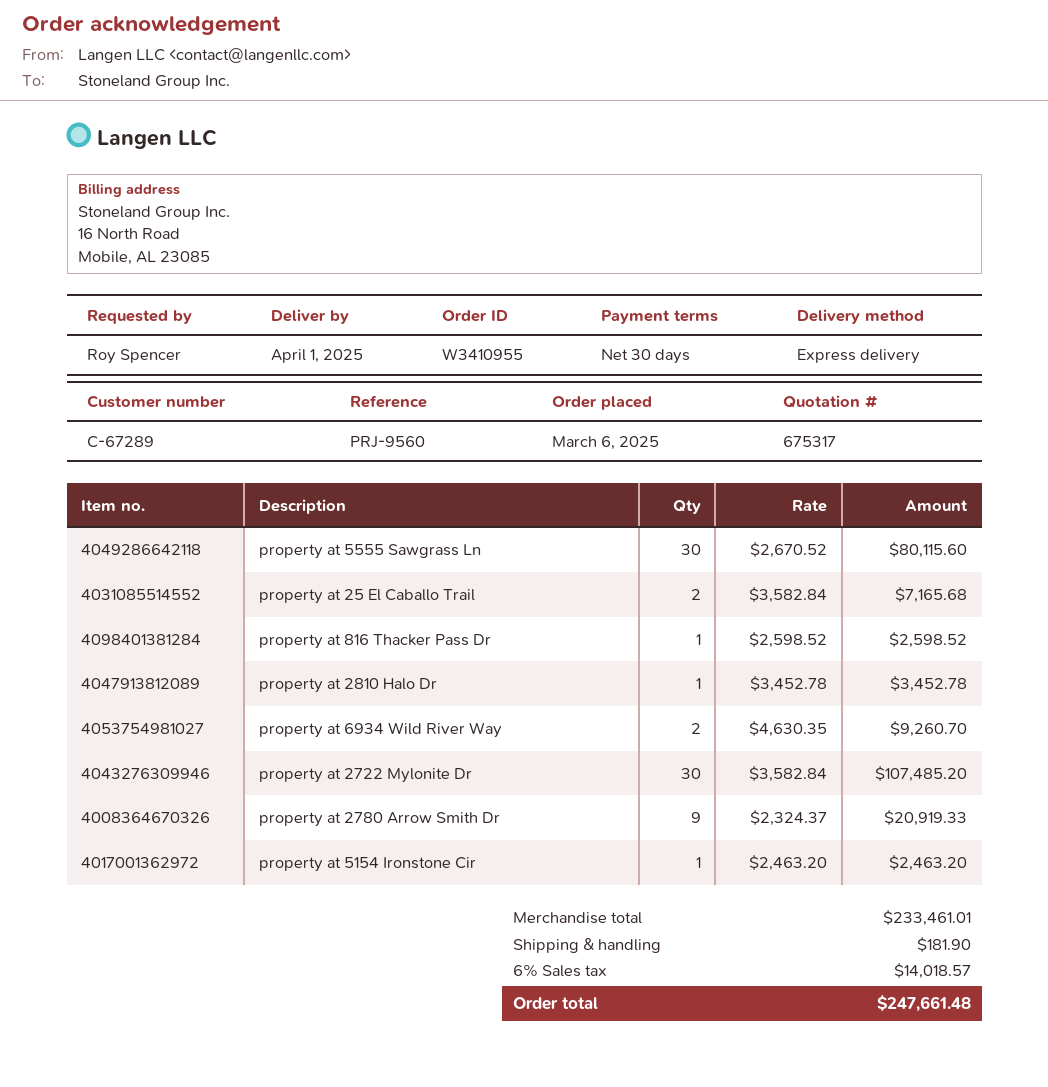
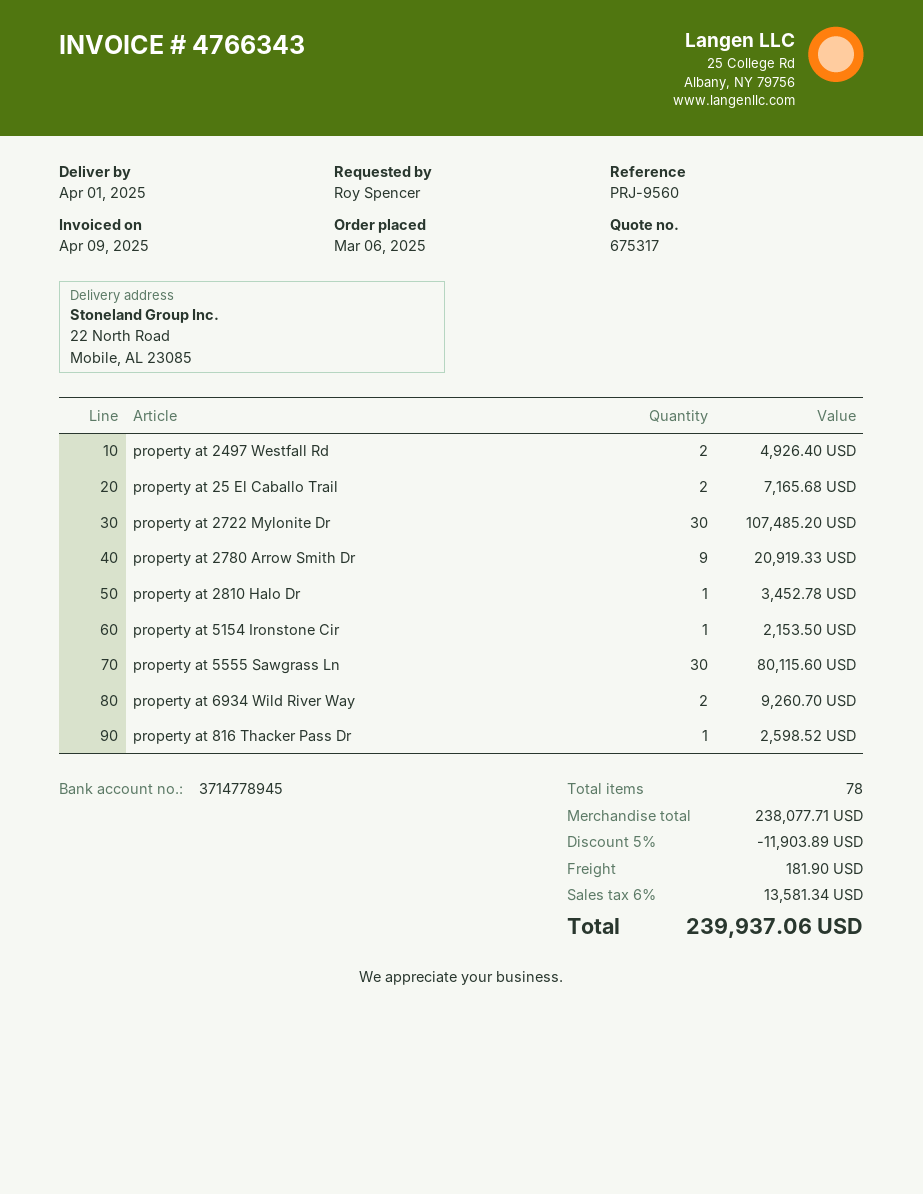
property at 5154 Ironstone Cir: 1 for 2463.20 -> 1 for 2153.50
property at 2497 Westfall Rd: none -> 2 for 4926.40
subtotal: 233461.01 -> 238077.71
discount: none -> 5% = 11903.89
tax: 6% = 14018.57 -> 6% = 13581.34
total: 247661.48 -> 239937.06

